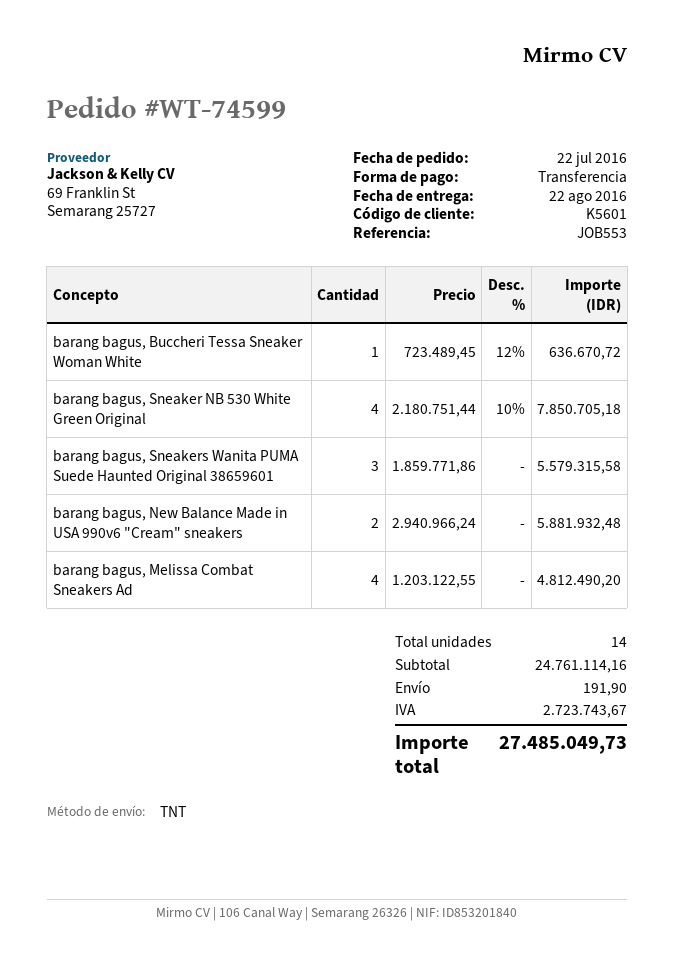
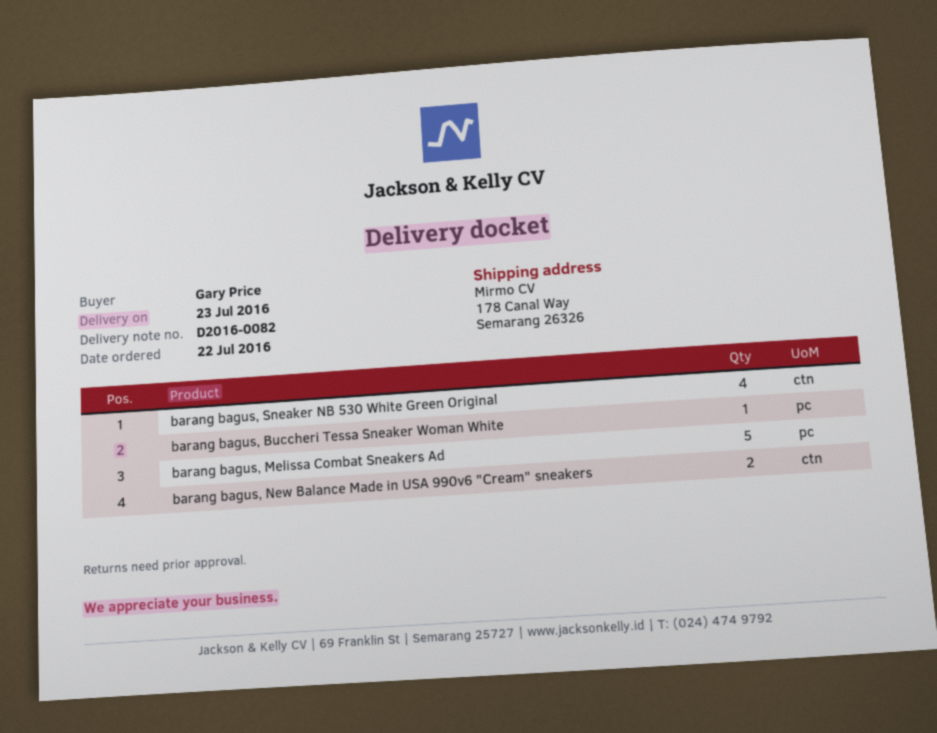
delivery date: 2016-08-22 -> 2016-07-23
barang bagus, Sneakers Wanita PUMA Suede Haunted Original 38659601: 3 -> none
barang bagus, Melissa Combat Sneakers Ad: 4 -> 5

